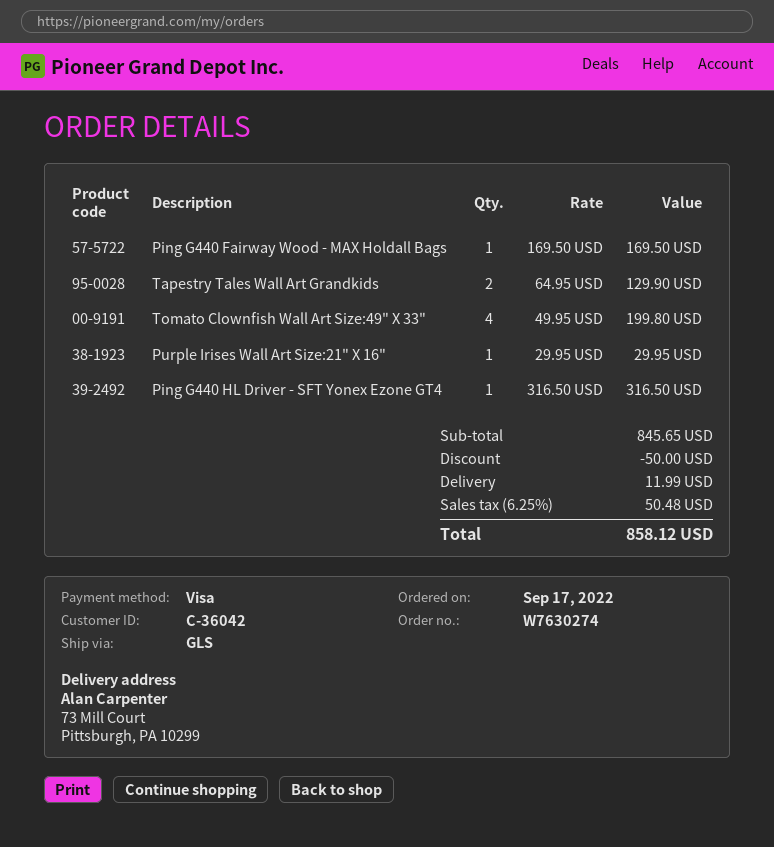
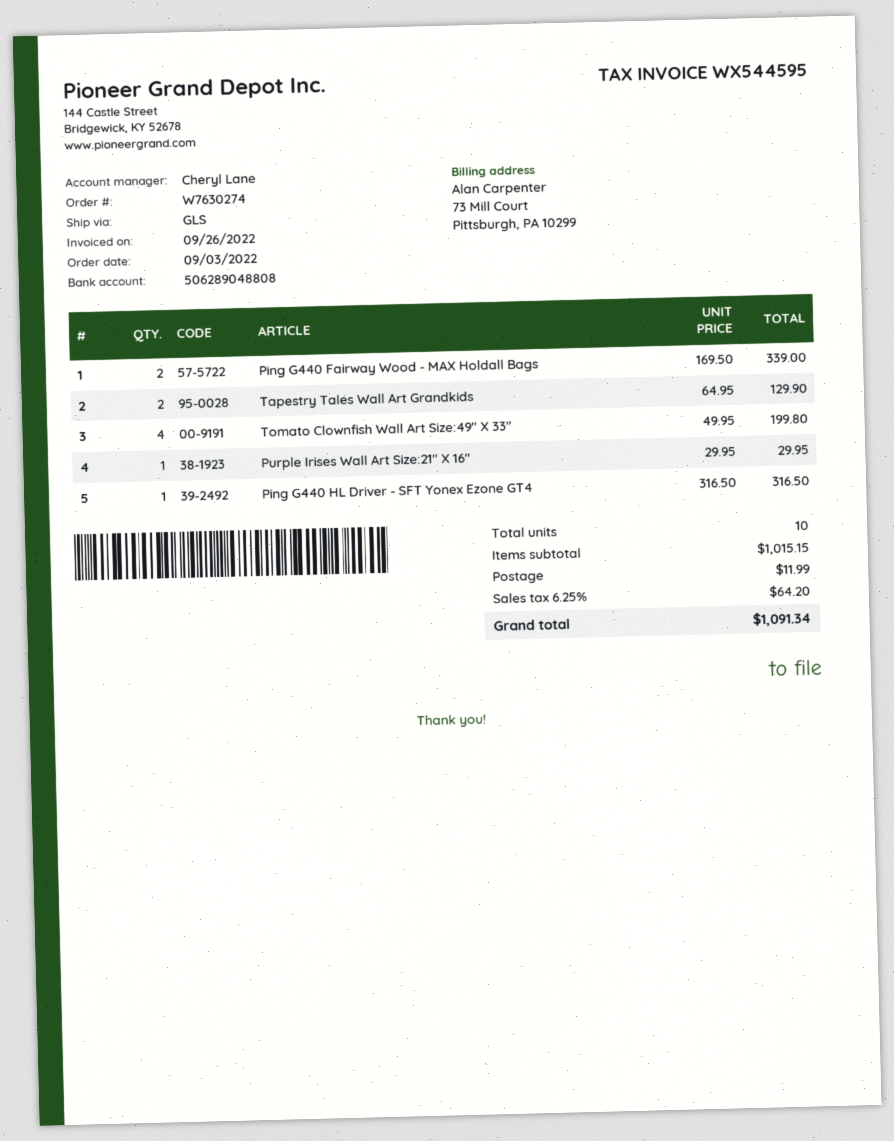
order date: 2022-09-17 -> 2022-09-03
Ping G440 Fairway Wood - MAX Holdall Bags: 1 x 169.50 = 169.50 -> 2 x 169.50 = 339.00
subtotal: 845.65 -> 1015.15
discount: 50.00 -> none
tax: 6.25% = 50.48 -> 6.25% = 64.20
total: 858.12 -> 1091.34

